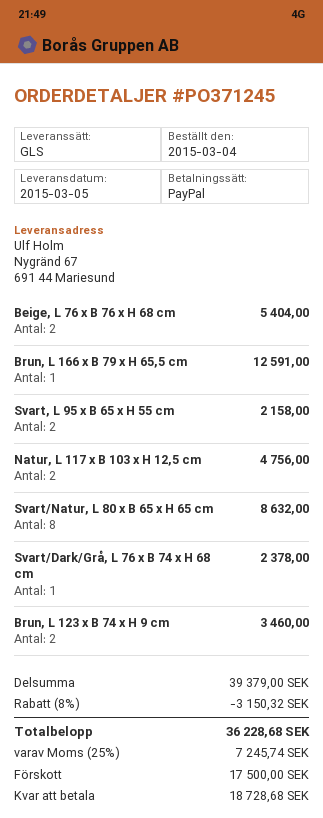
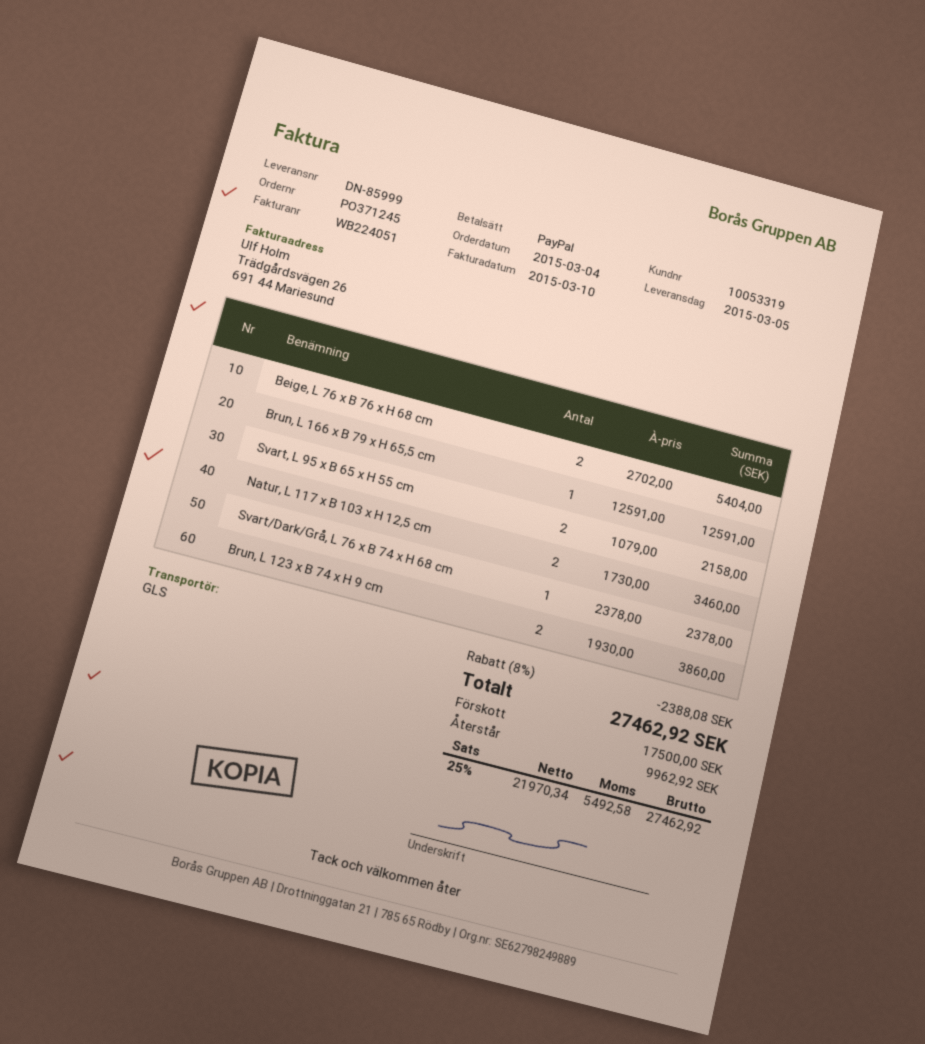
Natur, L 117 x B 103 x H 12,5 cm: 2 for 4756.00 -> 2 for 3460.00
Svart/Natur, L 80 x B 65 x H 65 cm: 8 for 8632.00 -> none
Brun, L 123 x B 74 x H 9 cm: 2 for 3460.00 -> 2 for 3860.00
discount: 8% = 3150.32 -> 8% = 2388.08
tax: 25% = 7245.74 -> 25% = 5492.58
total: 36228.68 -> 27462.92
balance: 18728.68 -> 9962.92

